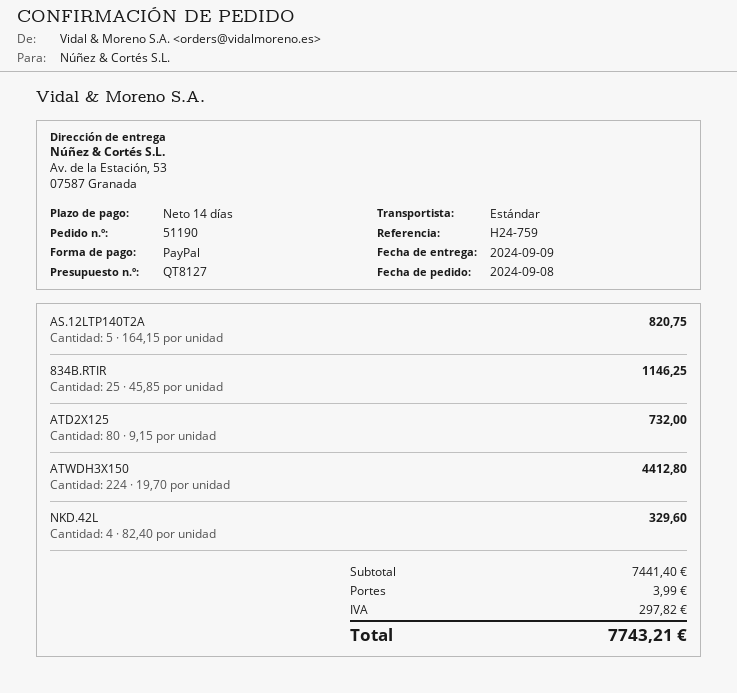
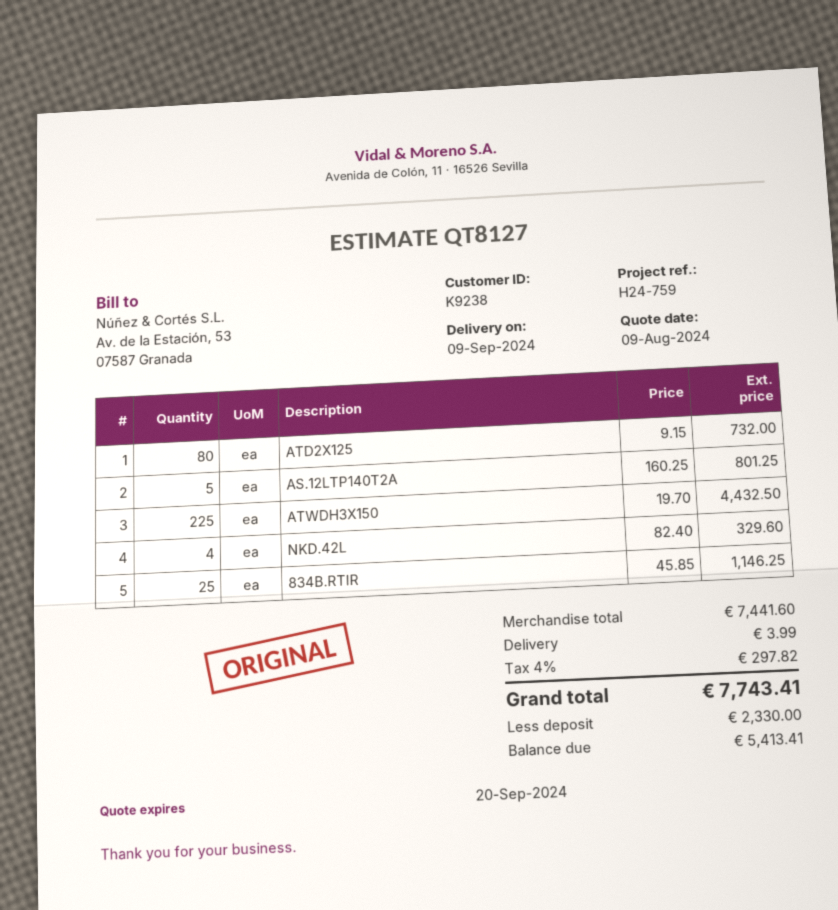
AS.12LTP140T2A: 5 x 164.15 = 820.75 -> 5 x 160.25 = 801.25
ATWDH3X150: 224 x 19.70 = 4412.80 -> 225 x 19.70 = 4432.50
subtotal: 7441.40 -> 7441.60
total: 7743.21 -> 7743.41

